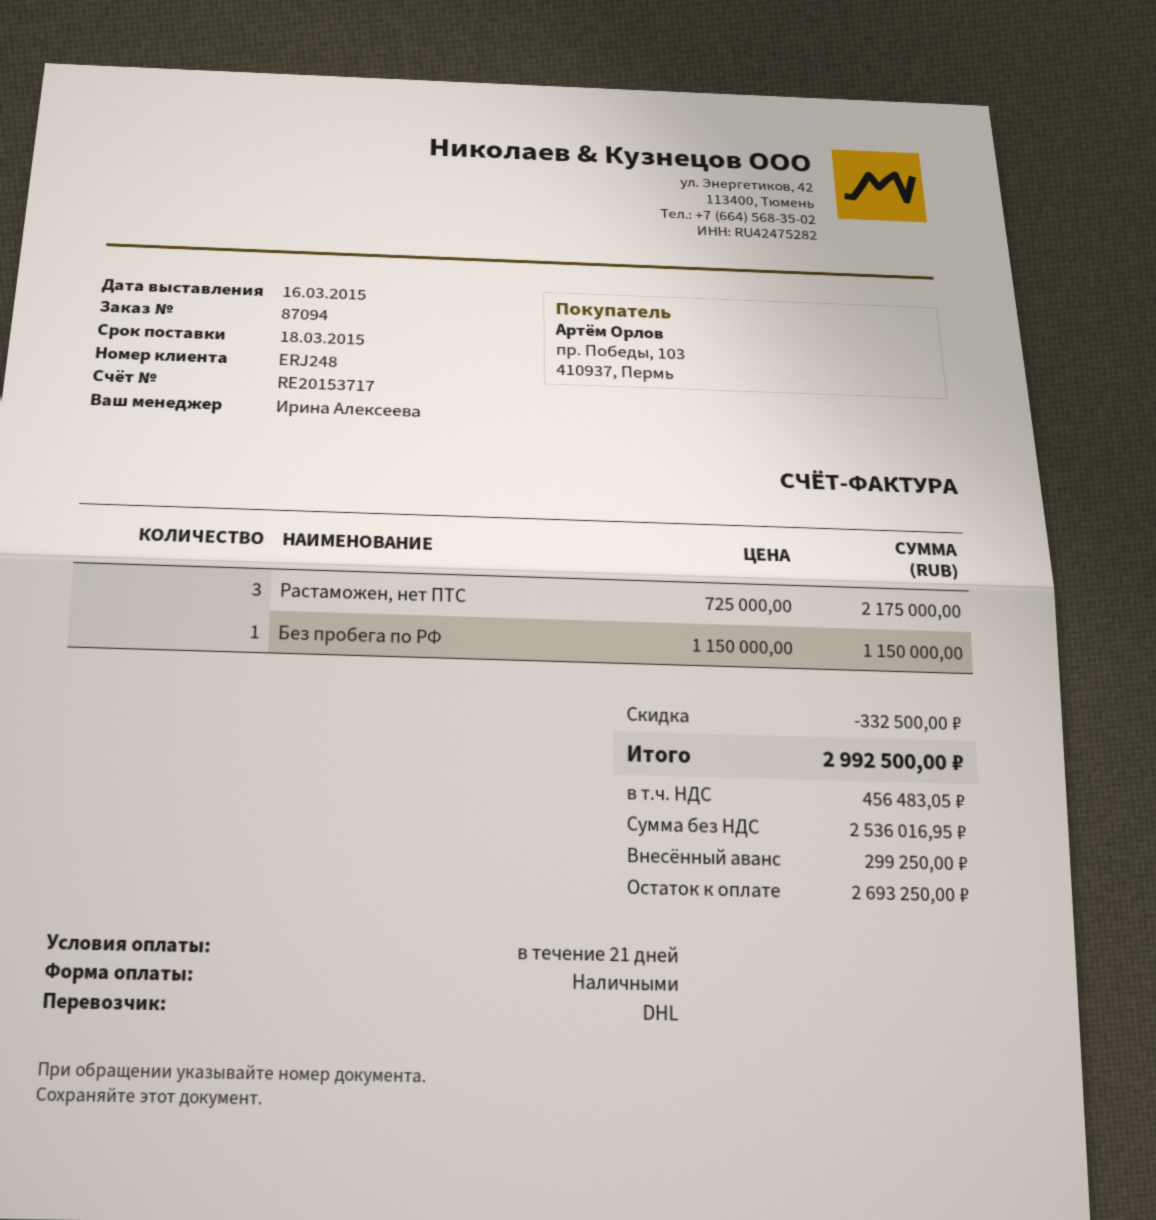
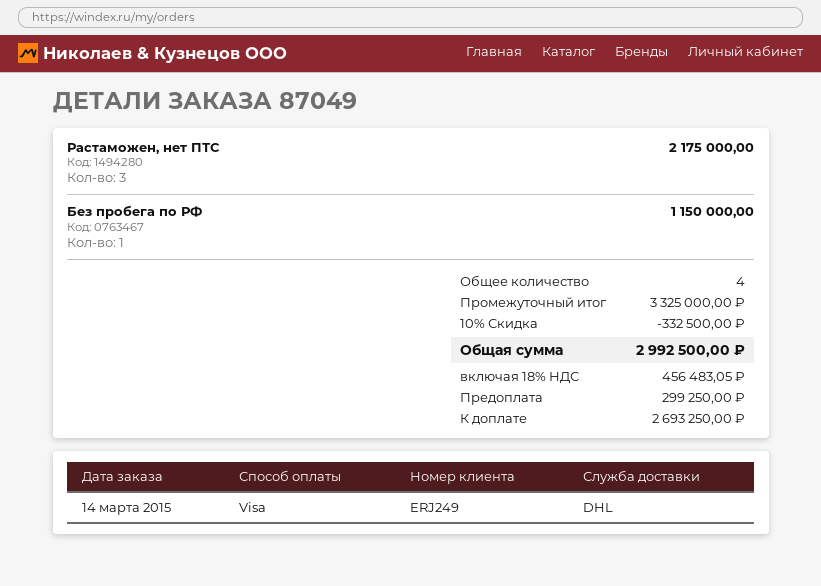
order number: 87094 -> 87049
customer number: ERJ248 -> ERJ249
payment method: cash -> Visa

